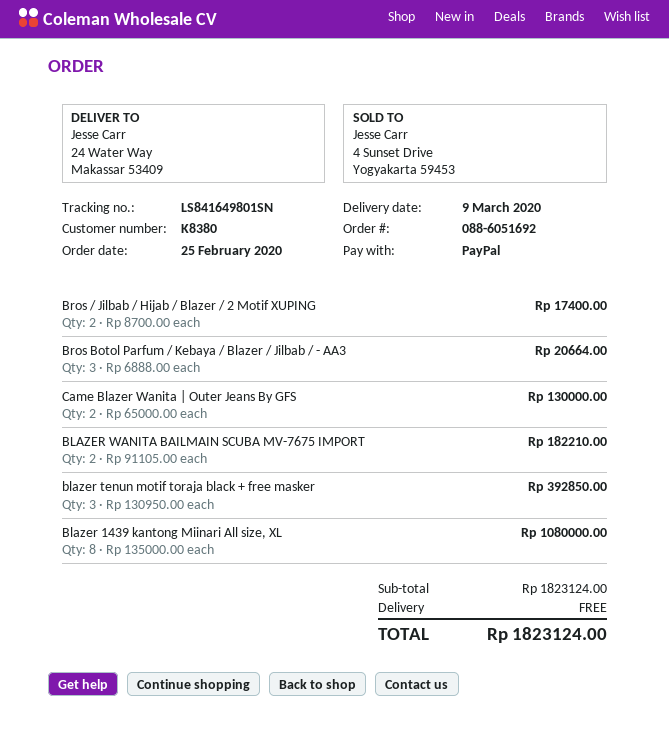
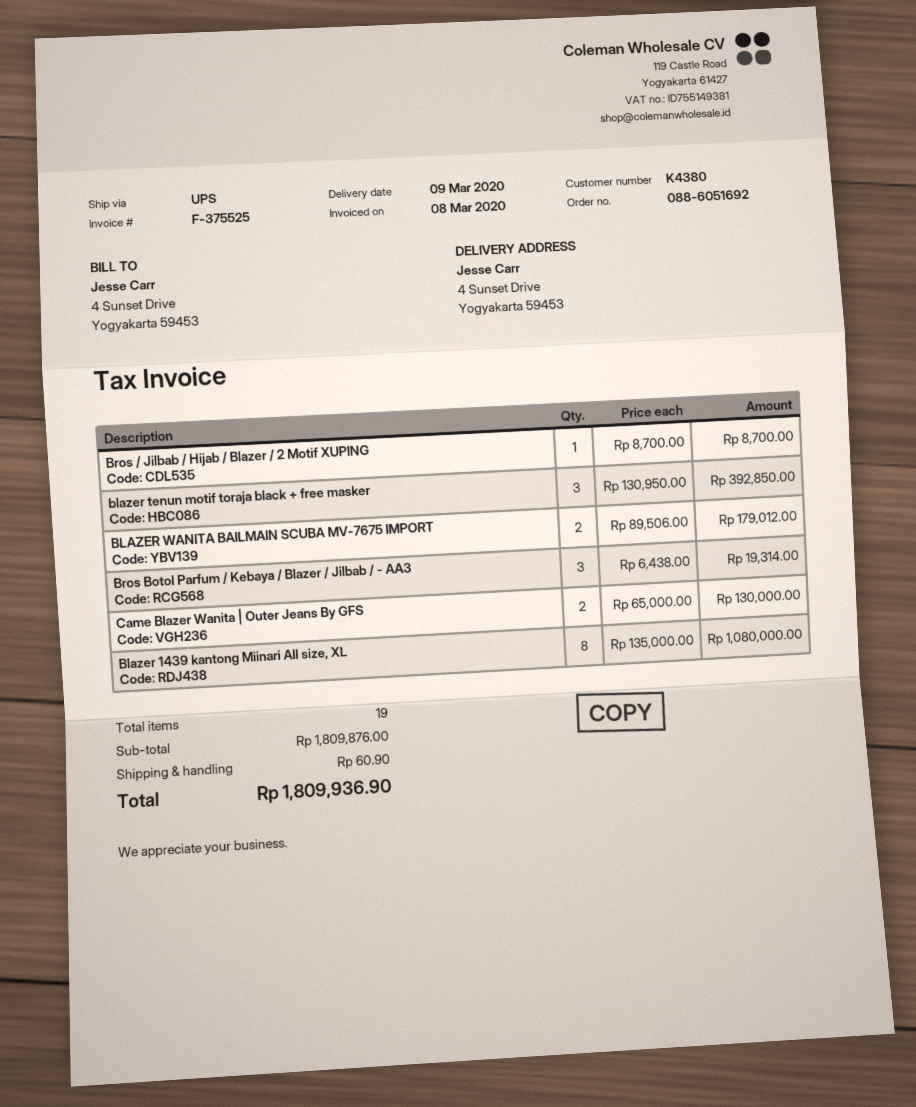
customer number: K8380 -> K4380
ship to: 24 Water Way, Makassar 53409 -> 4 Sunset Drive, Yogyakarta 59453
Bros / Jilbab / Hijab / Blazer / 2 Motif XUPING: 2 x 8700.00 = 17400.00 -> 1 x 8700.00 = 8700.00
Bros Botol Parfum / Kebaya / Blazer / Jilbab / - AA3: 3 x 6888.00 = 20664.00 -> 3 x 6438.00 = 19314.00
BLAZER WANITA BAILMAIN SCUBA MV-7675 IMPORT: 2 x 91105.00 = 182210.00 -> 2 x 89506.00 = 179012.00
subtotal: 1823124.00 -> 1809876.00
shipping: 0.00 -> 60.90
total: 1823124.00 -> 1809936.90

